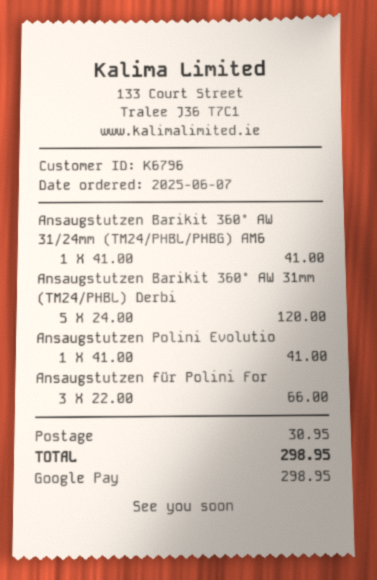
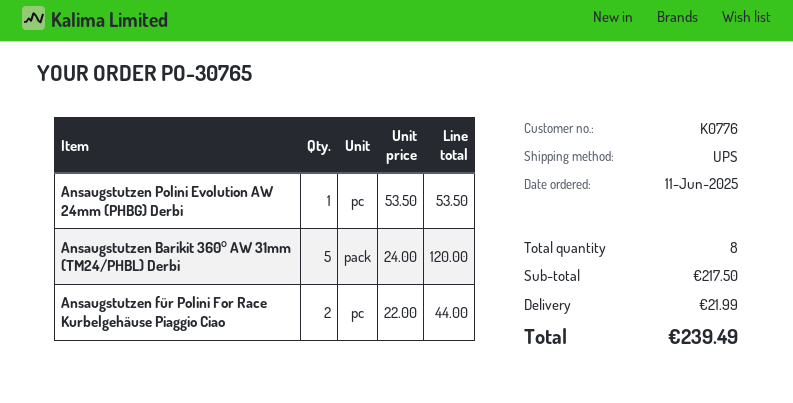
order date: 2025-06-07 -> 2025-06-11
customer number: K6796 -> K0776
Ansaugstutzen Barikit 360° AW 31/24mm (TM24/PHBL/PHBG) AM6: 1 x 41.00 = 41.00 -> none
Ansaugstutzen Polini Evolutio: 1 x 41.00 = 41.00 -> 1 x 53.50 = 53.50
Ansaugstutzen für Polini For: 3 x 22.00 = 66.00 -> 2 x 22.00 = 44.00
shipping: 30.95 -> 21.99
total: 298.95 -> 239.49

